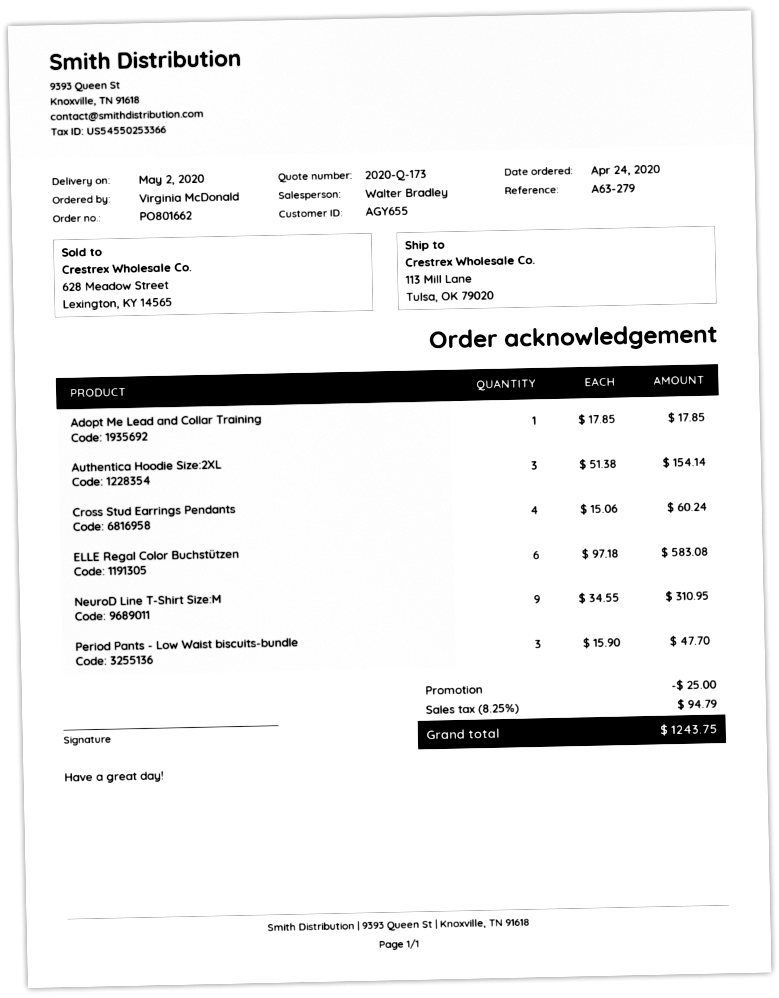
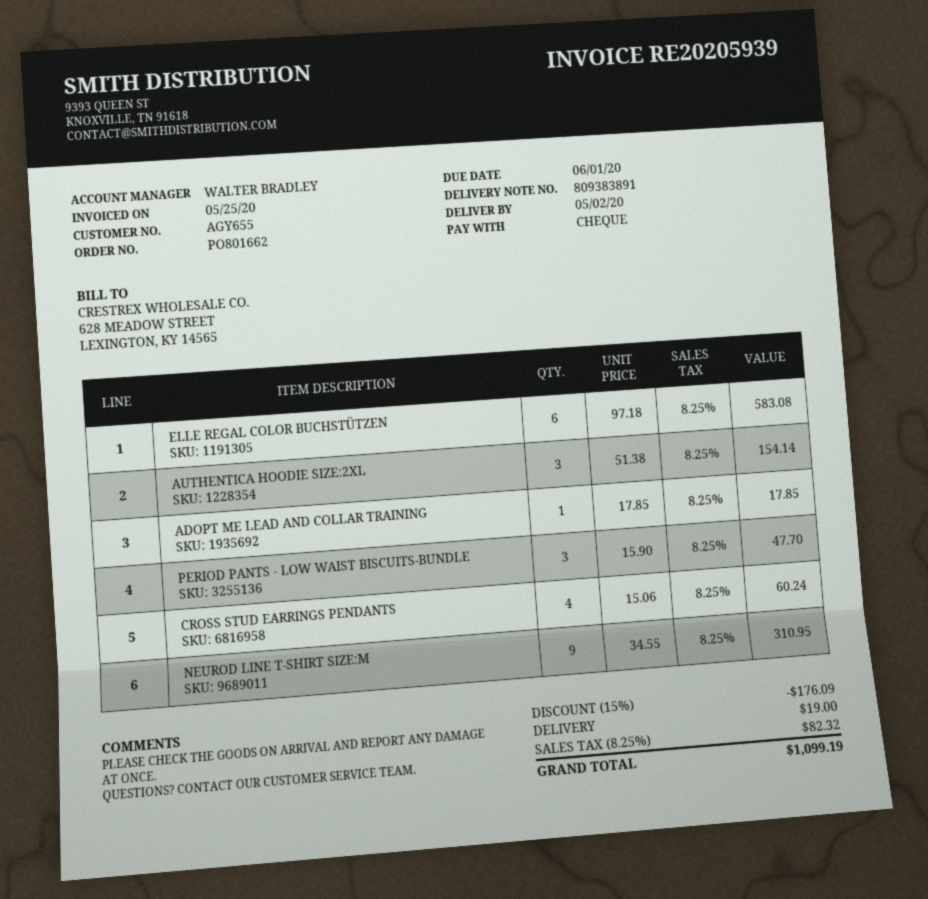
discount: 25.00 -> 176.09
shipping: none -> 19.00
tax: 8.25% = 94.79 -> 8.25% = 82.32
total: 1243.75 -> 1099.19

